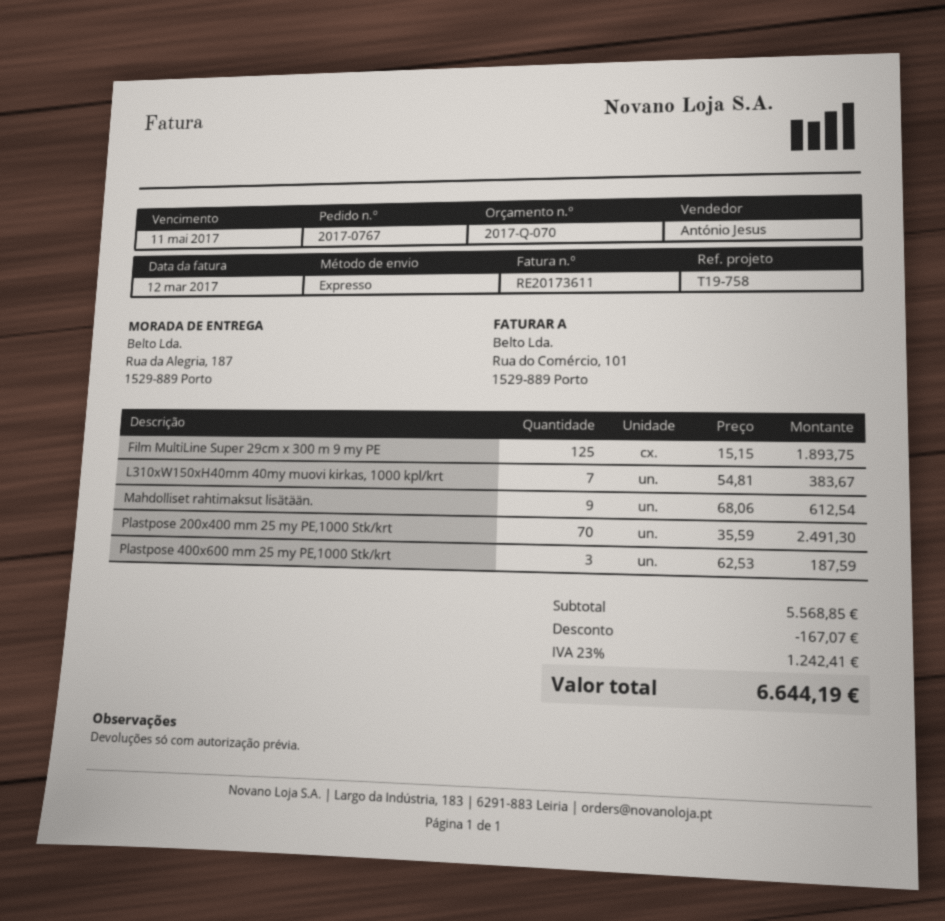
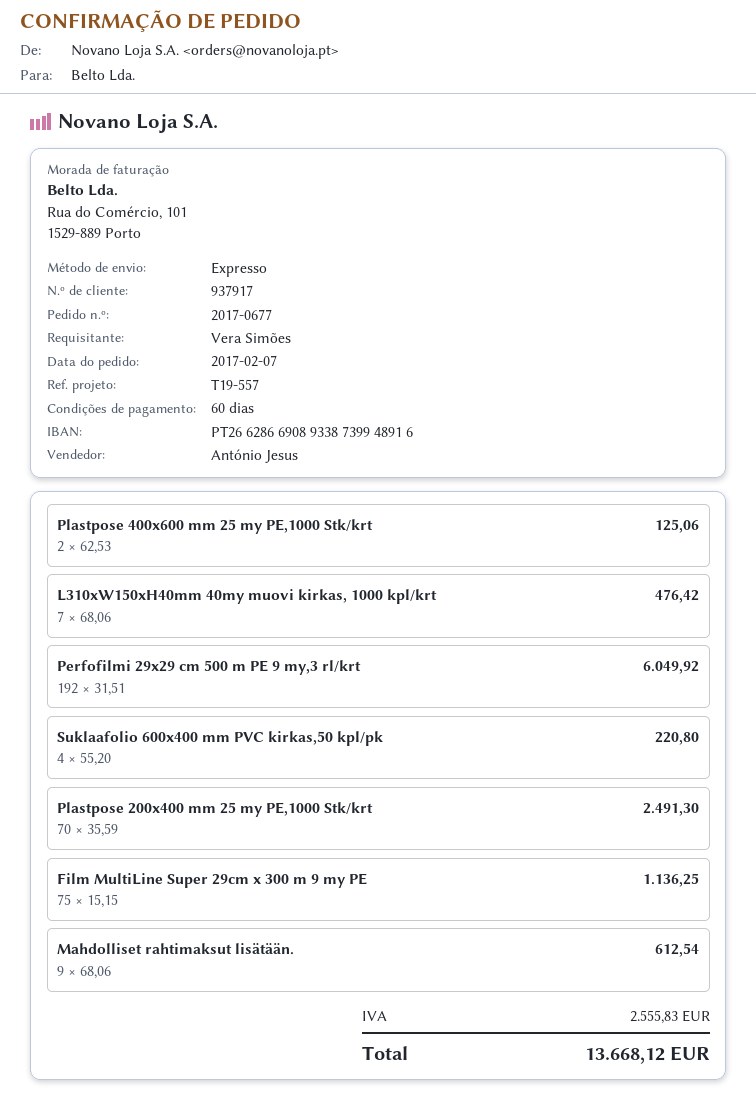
order number: 2017-0767 -> 2017-0677
reference: T19-758 -> T19-557
Film MultiLine Super 29cm x 300 m 9 my PE: 125 x 15.15 = 1893.75 -> 75 x 15.15 = 1136.25
L310xW150xH40mm 40my muovi kirkas, 1000 kpl/krt: 7 x 54.81 = 383.67 -> 7 x 68.06 = 476.42
Plastpose 400x600 mm 25 my PE,1000 Stk/krt: 3 x 62.53 = 187.59 -> 2 x 62.53 = 125.06
Perfofilmi 29x29 cm 500 m PE 9 my,3 rl/krt: none -> 192 x 31.51 = 6049.92
Suklaafolio 600x400 mm PVC kirkas,50 kpl/pk: none -> 4 x 55.20 = 220.80
discount: 167.07 -> none
tax: 1242.41 -> 2555.83
total: 6644.19 -> 13668.12

